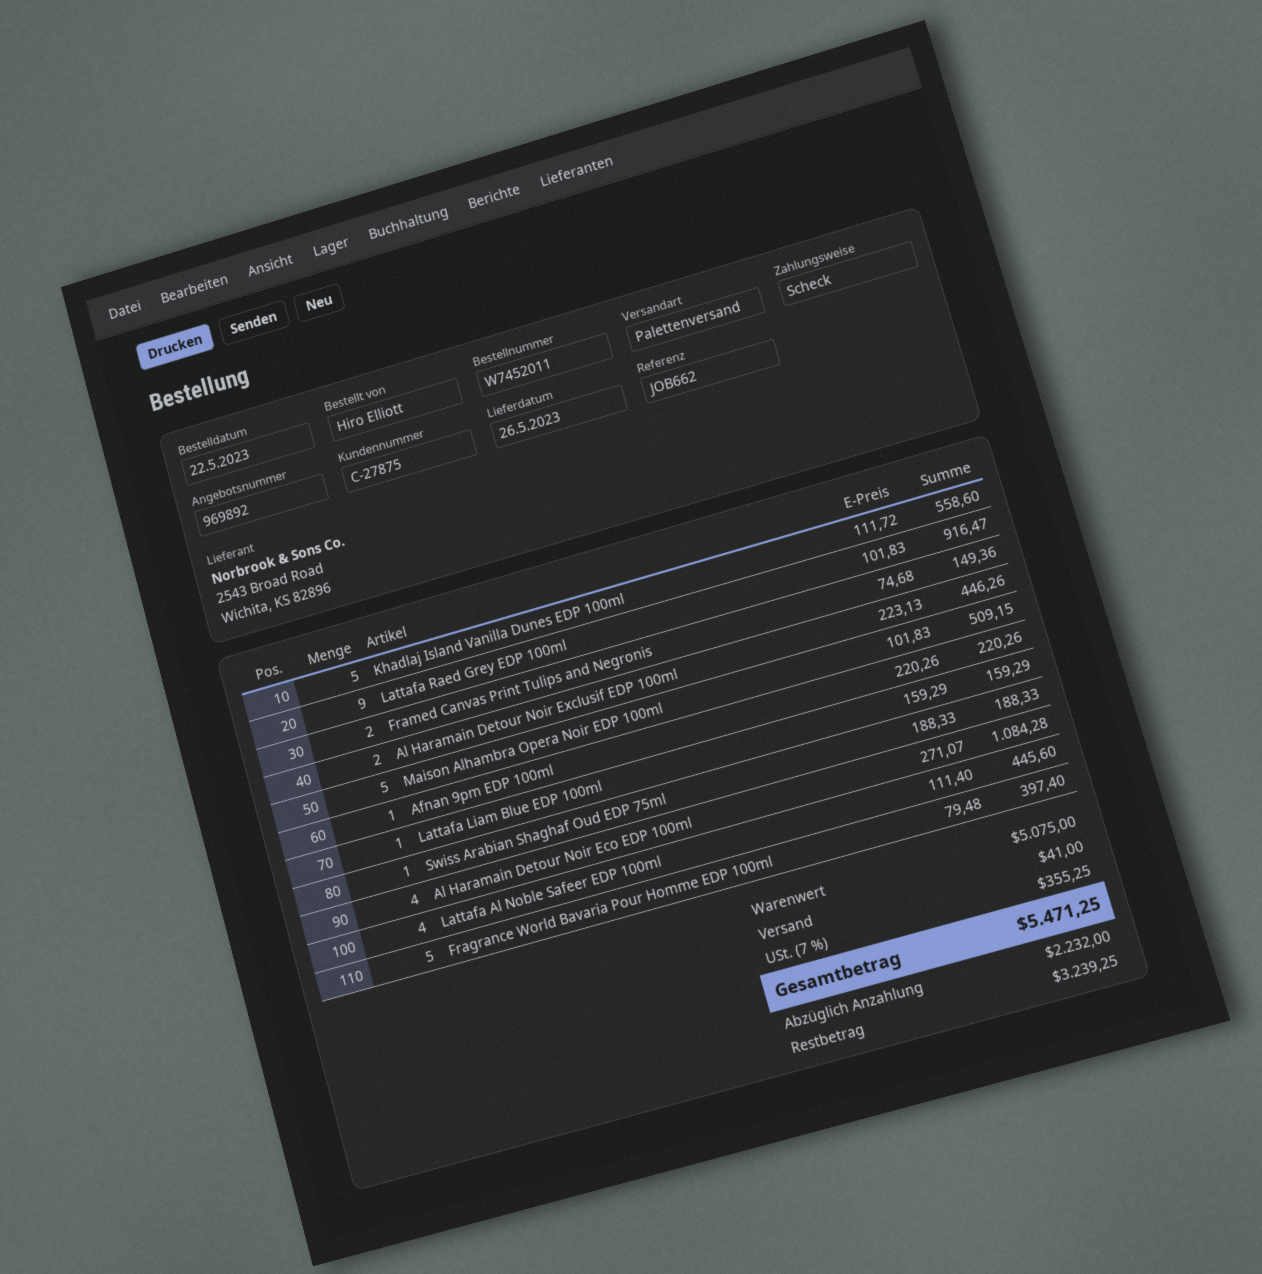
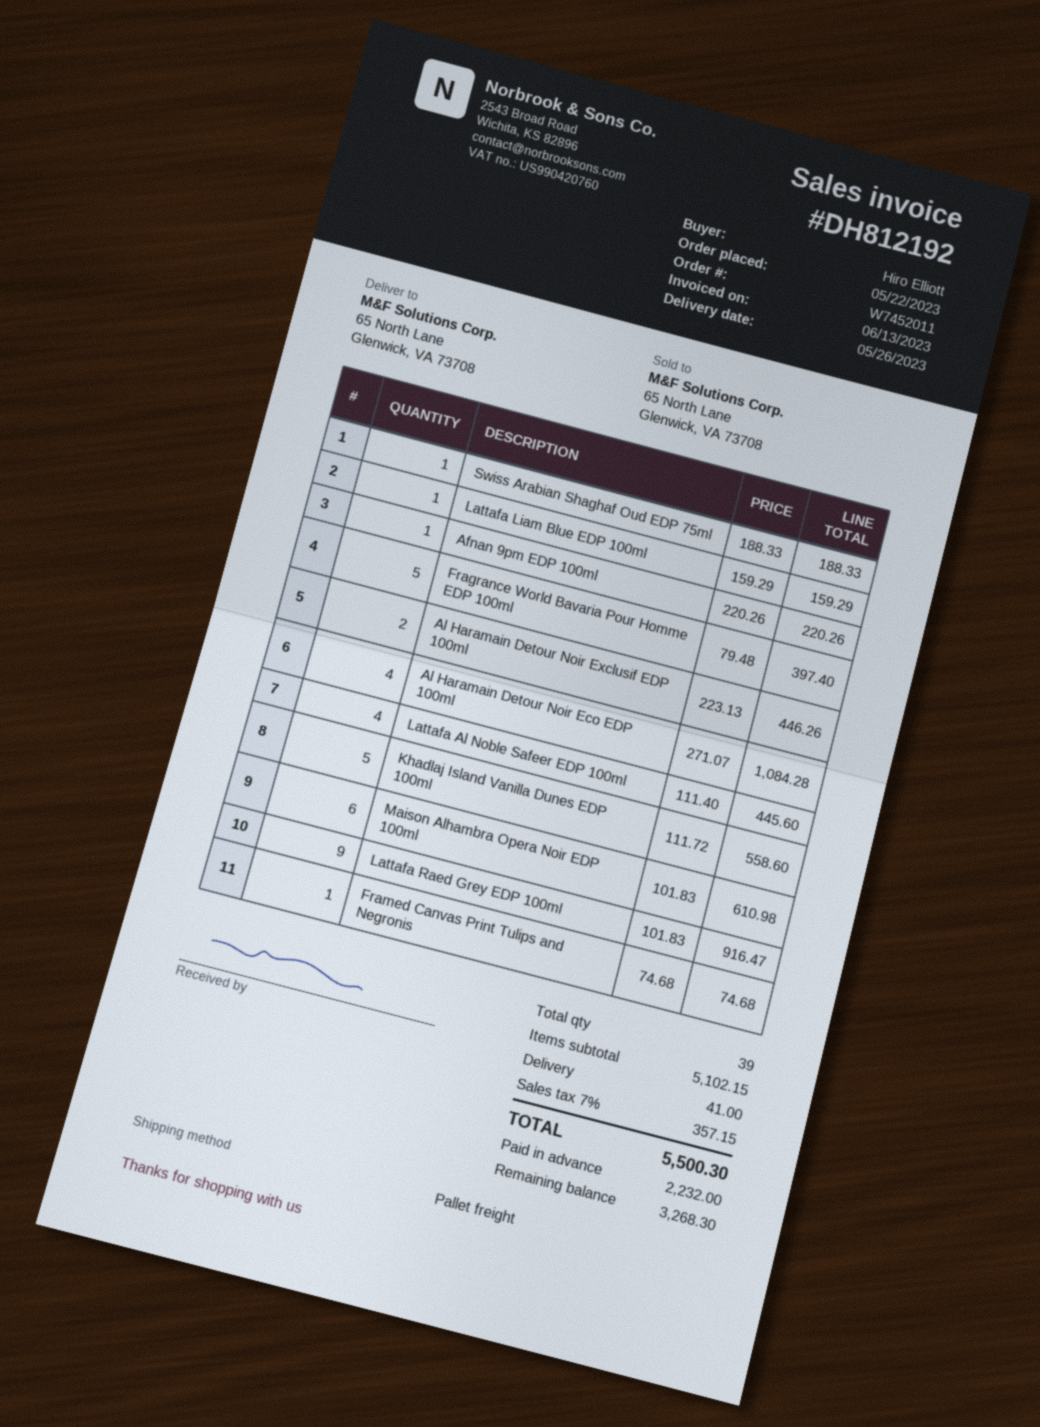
Framed Canvas Print Tulips and Negronis: 2 x 74.68 = 149.36 -> 1 x 74.68 = 74.68
Maison Alhambra Opera Noir EDP 100ml: 5 x 101.83 = 509.15 -> 6 x 101.83 = 610.98
subtotal: 5075.00 -> 5102.15
tax: 7% = 355.25 -> 7% = 357.15
total: 5471.25 -> 5500.30
balance: 3239.25 -> 3268.30

